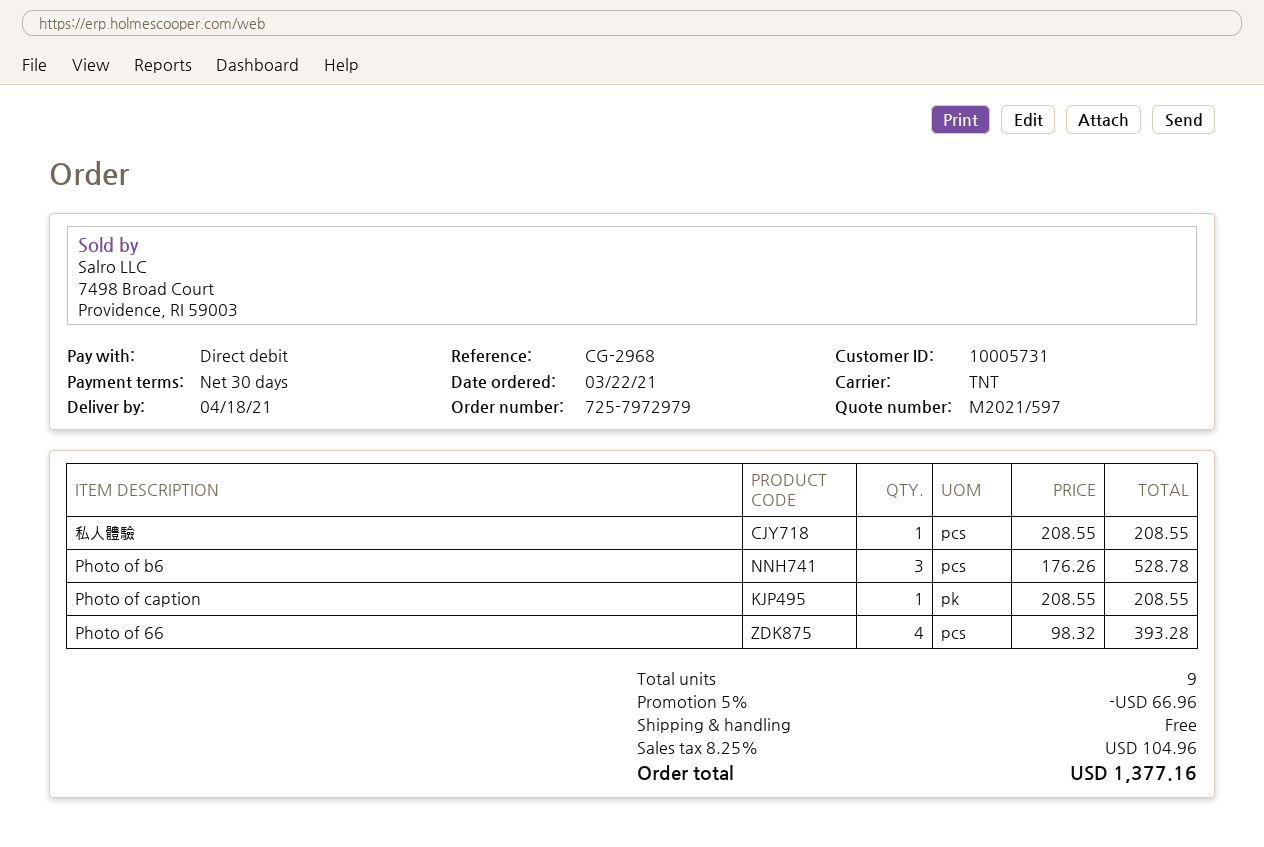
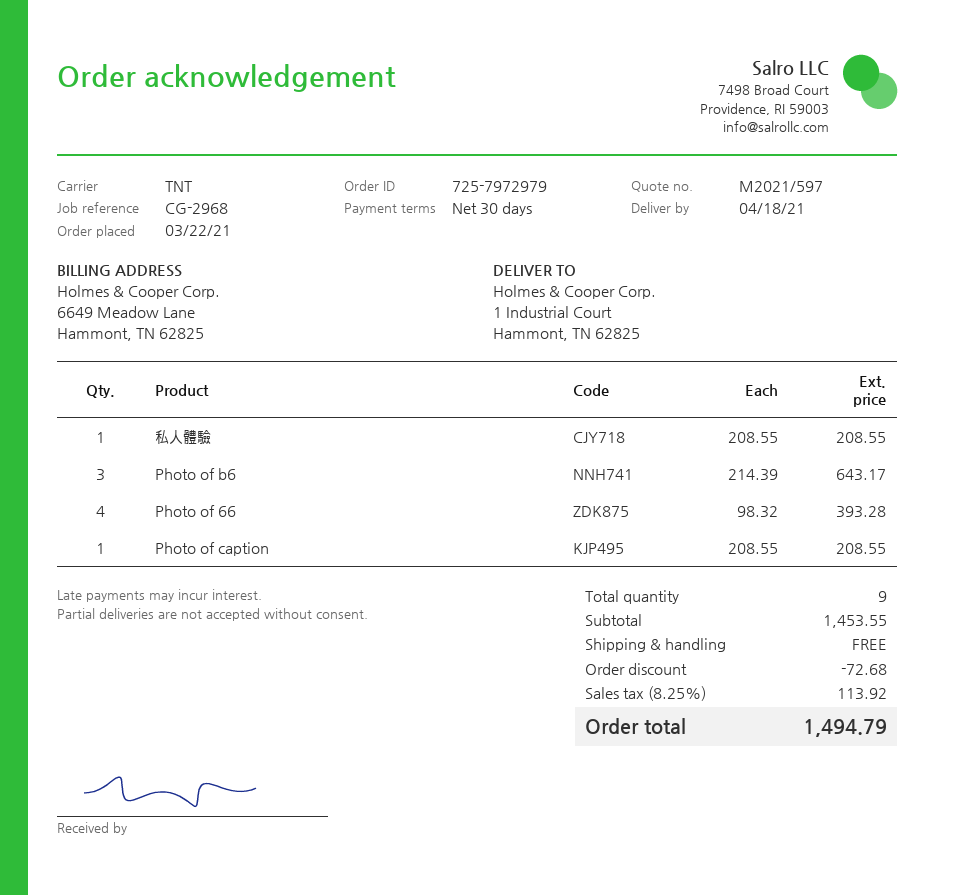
Photo of b6: 3 x 176.26 = 528.78 -> 3 x 214.39 = 643.17
discount: 66.96 -> 72.68
tax: 8.25% = 104.96 -> 8.25% = 113.92
total: 1377.16 -> 1494.79

